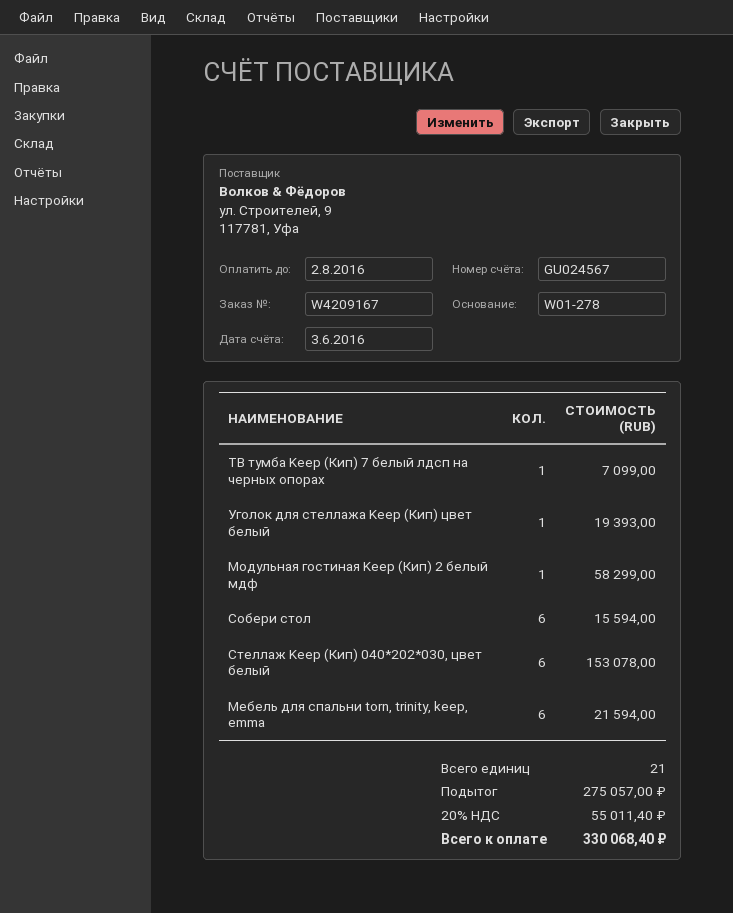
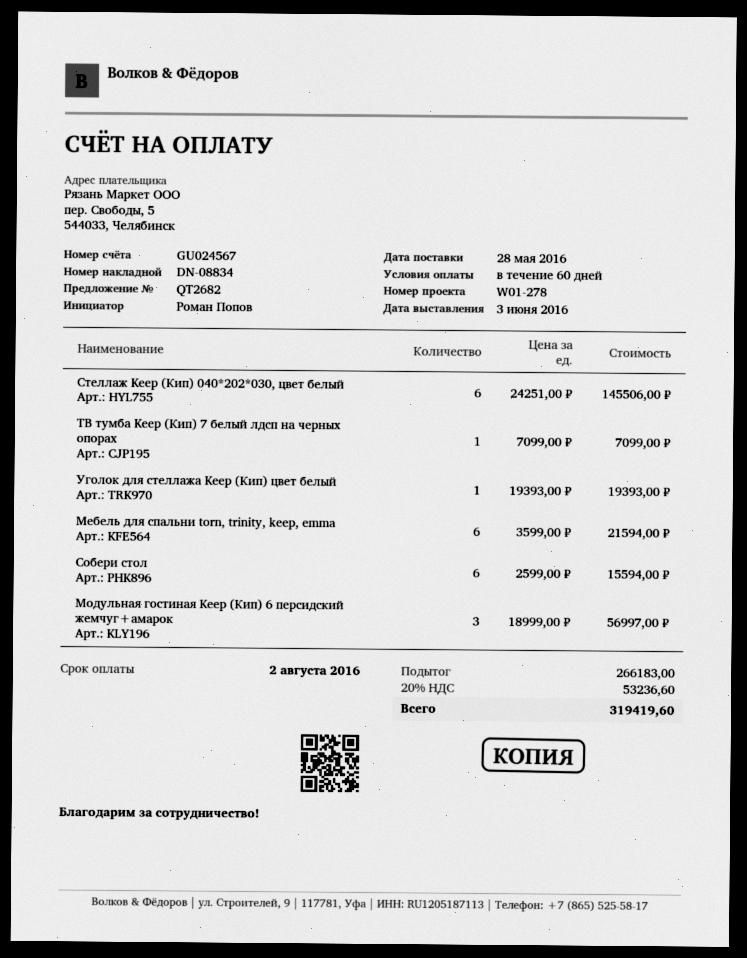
Модульная гостиная Keep (Кип) 2 белый мдф: 1 for 58299.00 -> none
Стеллаж Keep (Кип) 040*202*030, цвет белый: 6 for 153078.00 -> 6 for 145506.00
Модульная гостиная Keep (Кип) 6 персидский жемчуг+амарок: none -> 3 for 56997.00
subtotal: 275057.00 -> 266183.00
tax: 20% = 55011.40 -> 20% = 53236.60
total: 330068.40 -> 319419.60

